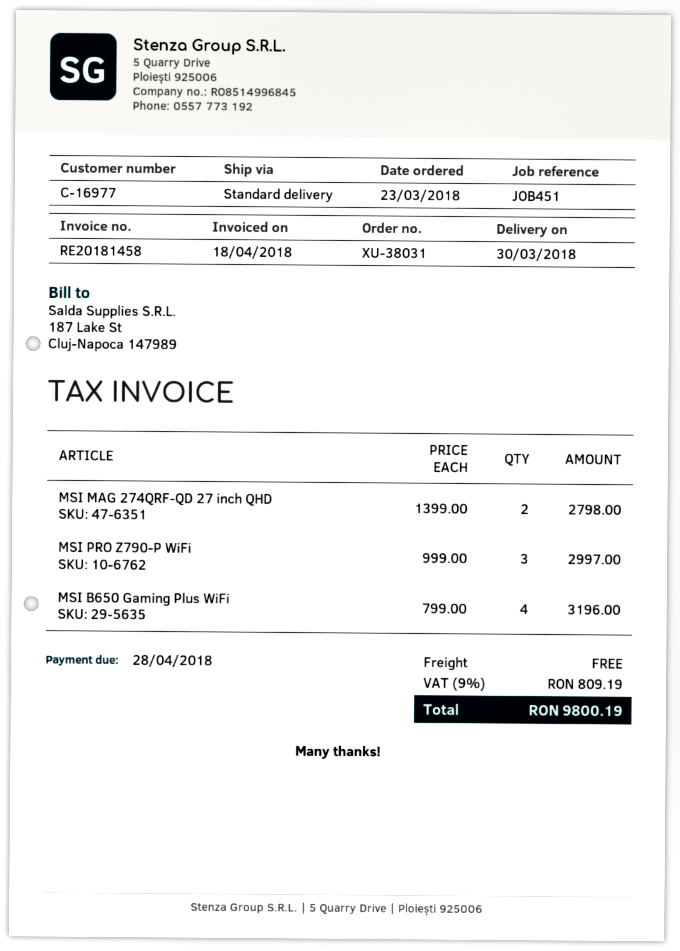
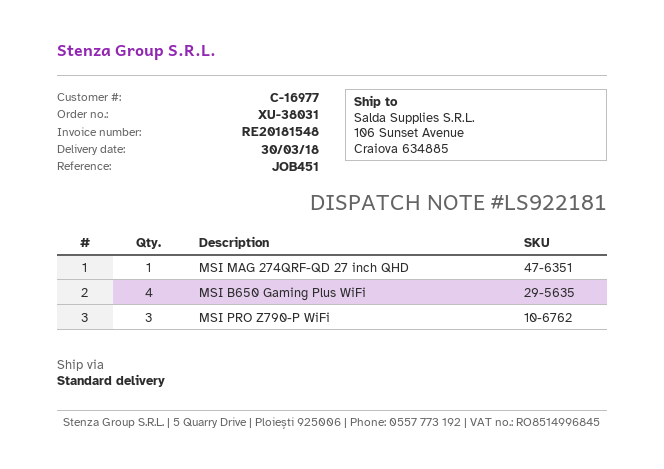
invoice number: RE20181458 -> RE20181548
MSI MAG 274QRF-QD 27 inch QHD: 2 -> 1

